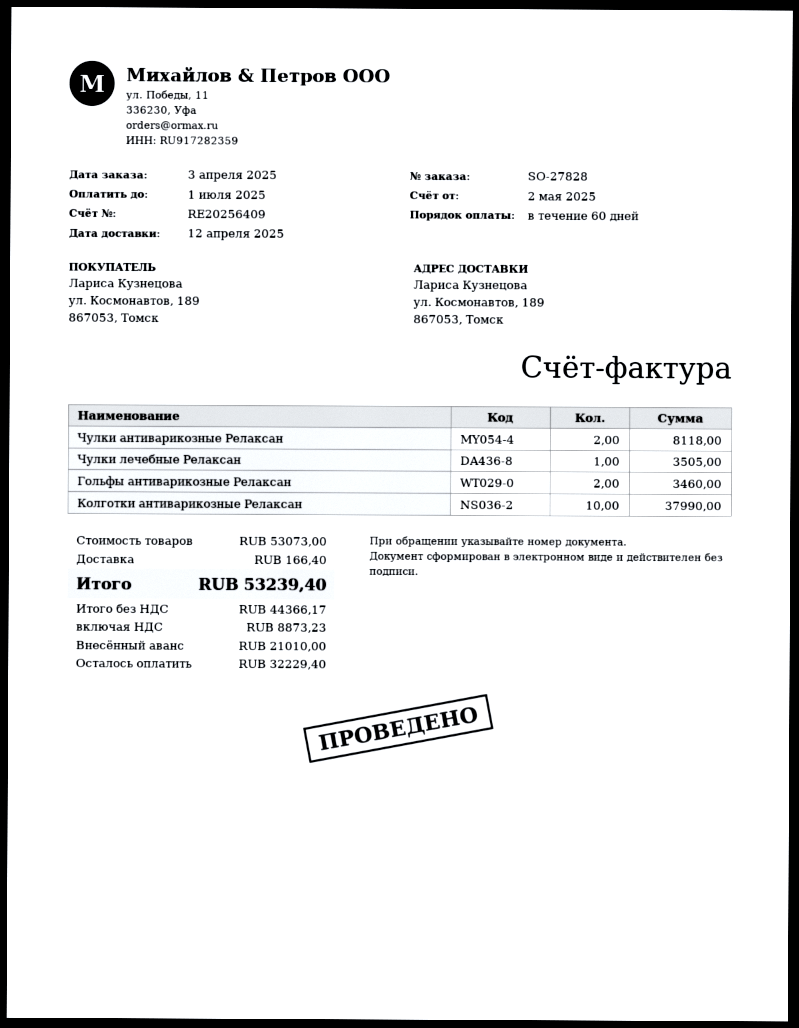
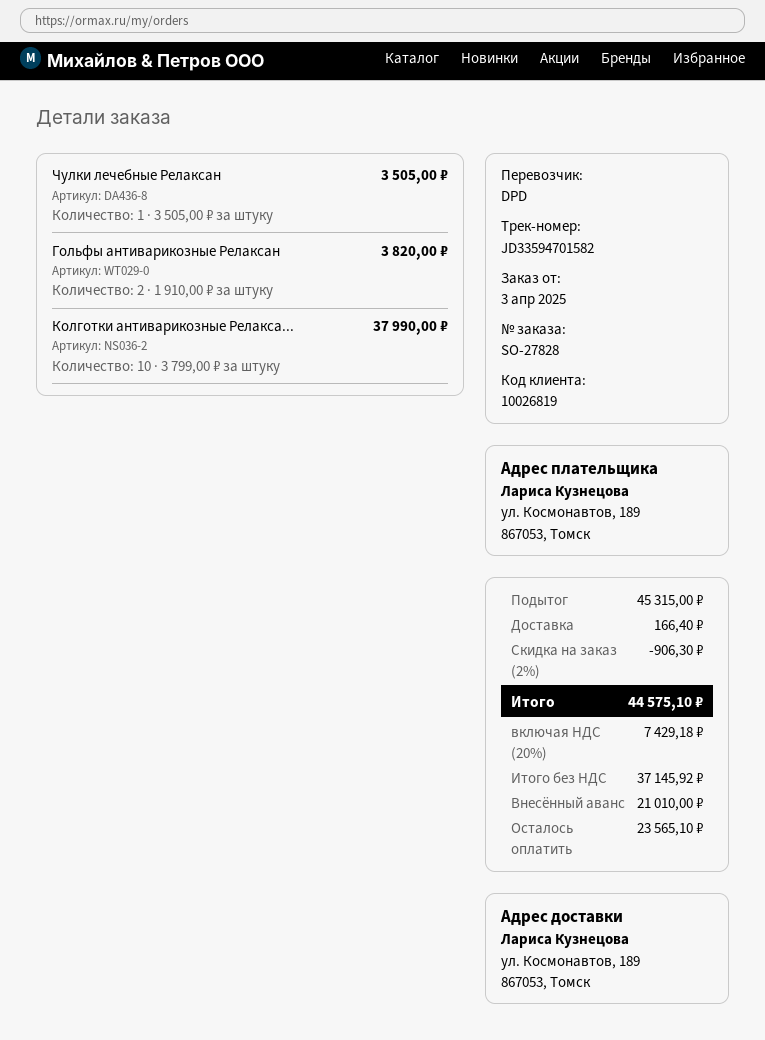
Чулки антиварикозные Релаксан: 2 for 8118.00 -> none
Гольфы антиварикозные Релаксан: 2 for 3460.00 -> 2 for 3820.00
subtotal: 53073.00 -> 45315.00
discount: none -> 2% = 906.30
net: 44366.17 -> 37145.92
tax: 8873.23 -> 7429.18
total: 53239.40 -> 44575.10
balance: 32229.40 -> 23565.10

